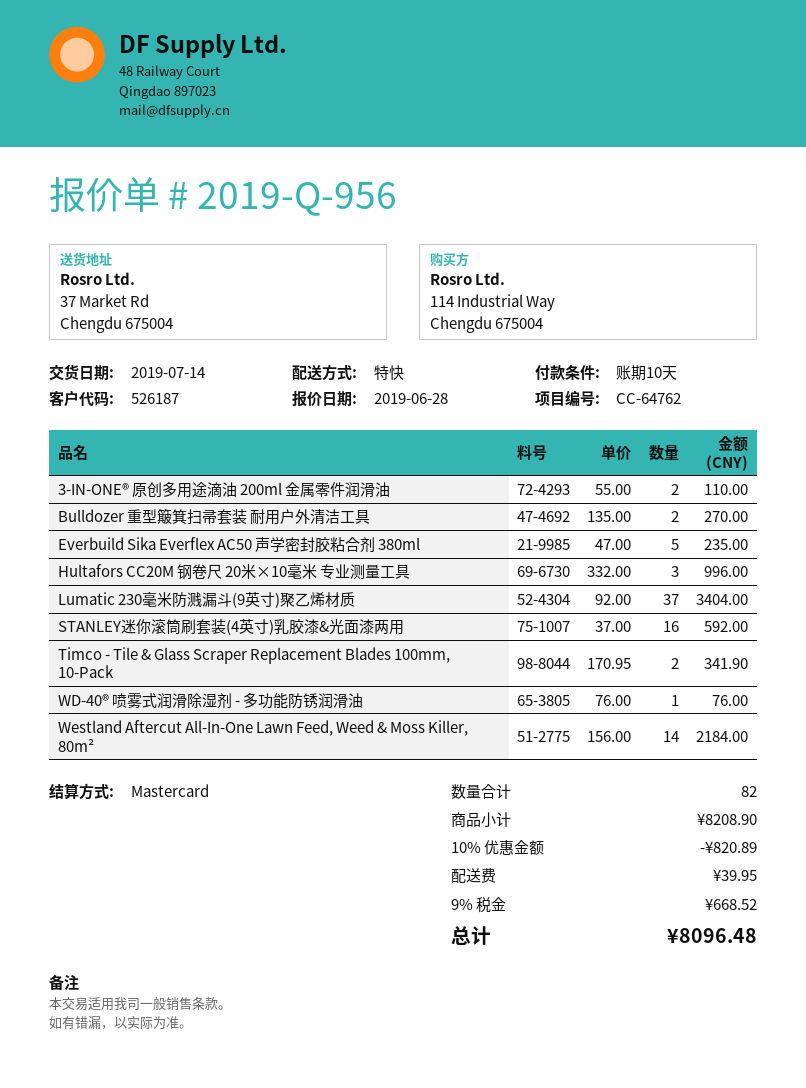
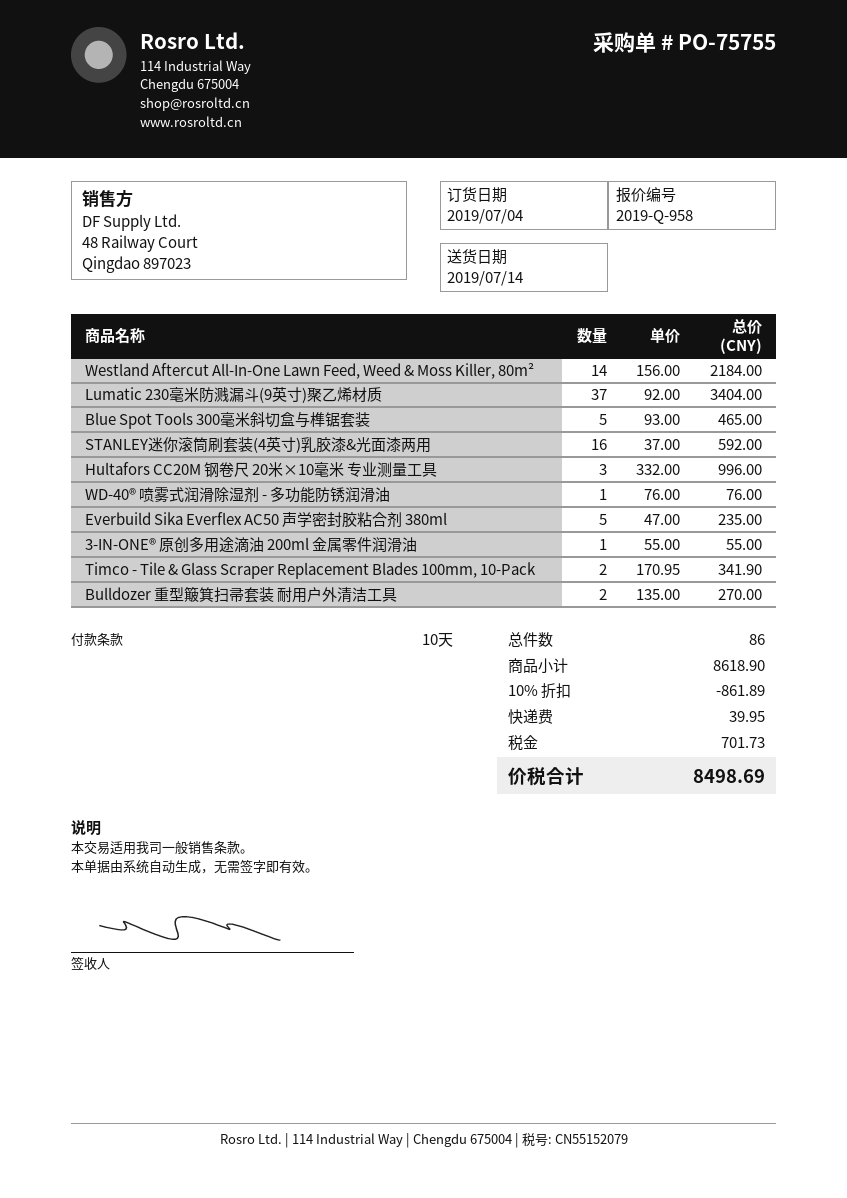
quote number: 2019-Q-956 -> 2019-Q-958
3-IN-ONE® 原创多用途滴油 200ml 金属零件润滑油: 2 x 55.00 = 110.00 -> 1 x 55.00 = 55.00
Blue Spot Tools 300毫米斜切盒与榫锯套装: none -> 5 x 93.00 = 465.00
total quantity: 82 -> 86
subtotal: 8208.90 -> 8618.90
discount: 10% = 820.89 -> 10% = 861.89
tax: 668.52 -> 701.73
total: 8096.48 -> 8498.69

